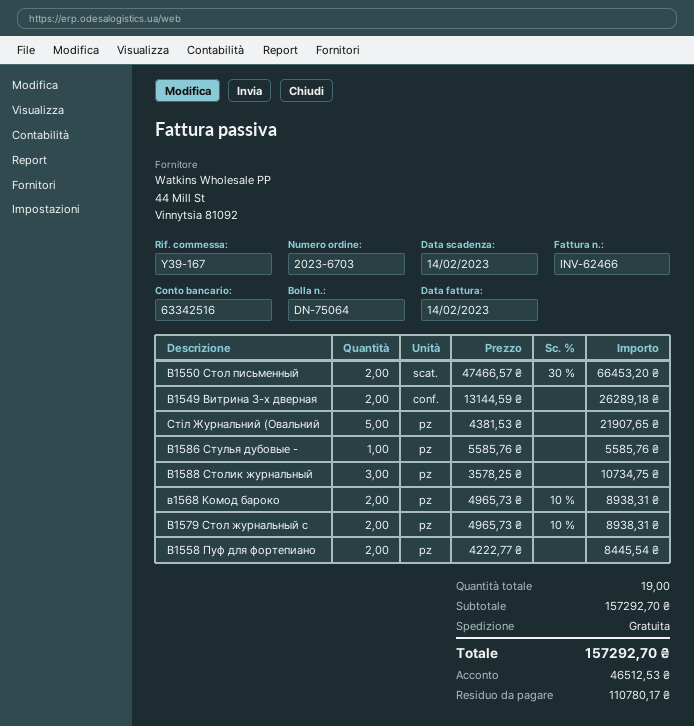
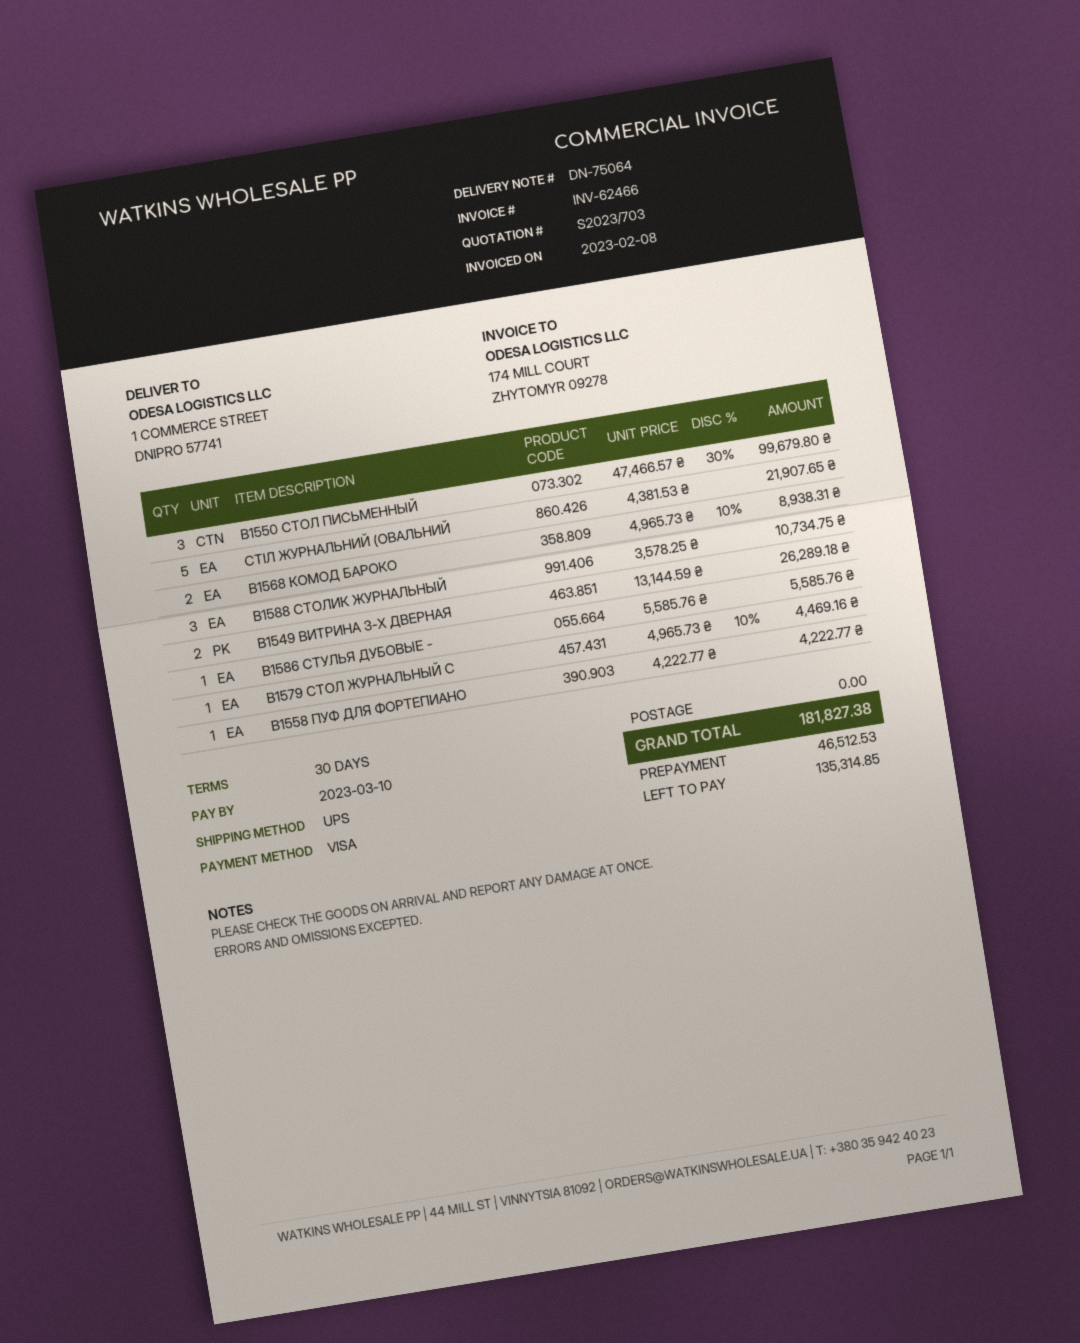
invoice date: 2023-02-14 -> 2023-02-08
due date: 2023-02-14 -> 2023-03-10
В1550 Стол письменный: 2 x 47466.57 - 30% = 66453.20 -> 3 x 47466.57 - 30% = 99679.80
В1579 Стол журнальный с: 2 x 4965.73 - 10% = 8938.31 -> 1 x 4965.73 - 10% = 4469.16
В1558 Пуф для фортепиано: 2 x 4222.77 = 8445.54 -> 1 x 4222.77 = 4222.77
total: 157292.70 -> 181827.38
balance: 110780.17 -> 135314.85

